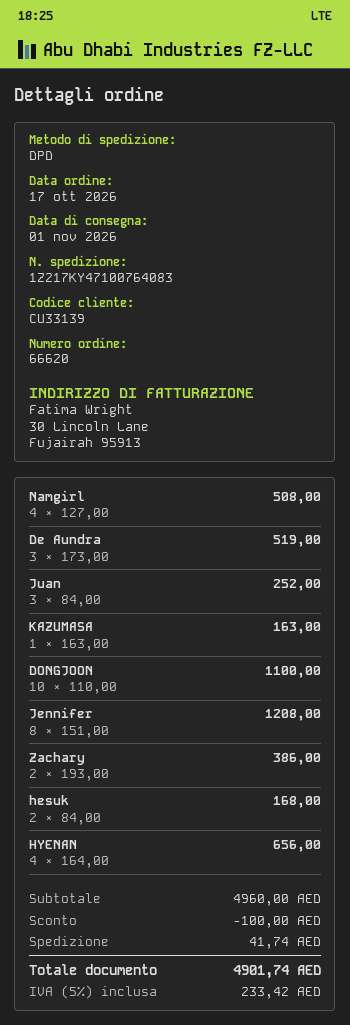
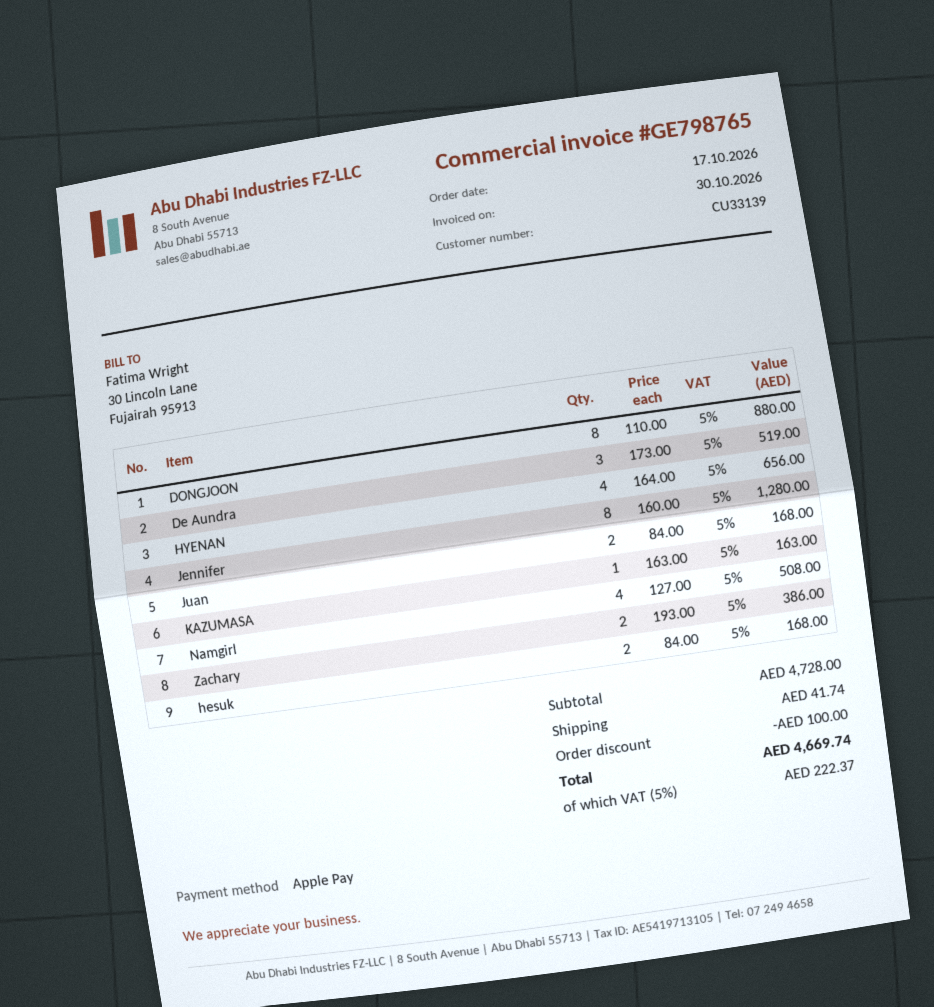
Juan: 3 x 84.00 = 252.00 -> 2 x 84.00 = 168.00
DONGJOON: 10 x 110.00 = 1100.00 -> 8 x 110.00 = 880.00
Jennifer: 8 x 151.00 = 1208.00 -> 8 x 160.00 = 1280.00
subtotal: 4960.00 -> 4728.00
tax: 5% = 233.42 -> 5% = 222.37
total: 4901.74 -> 4669.74

